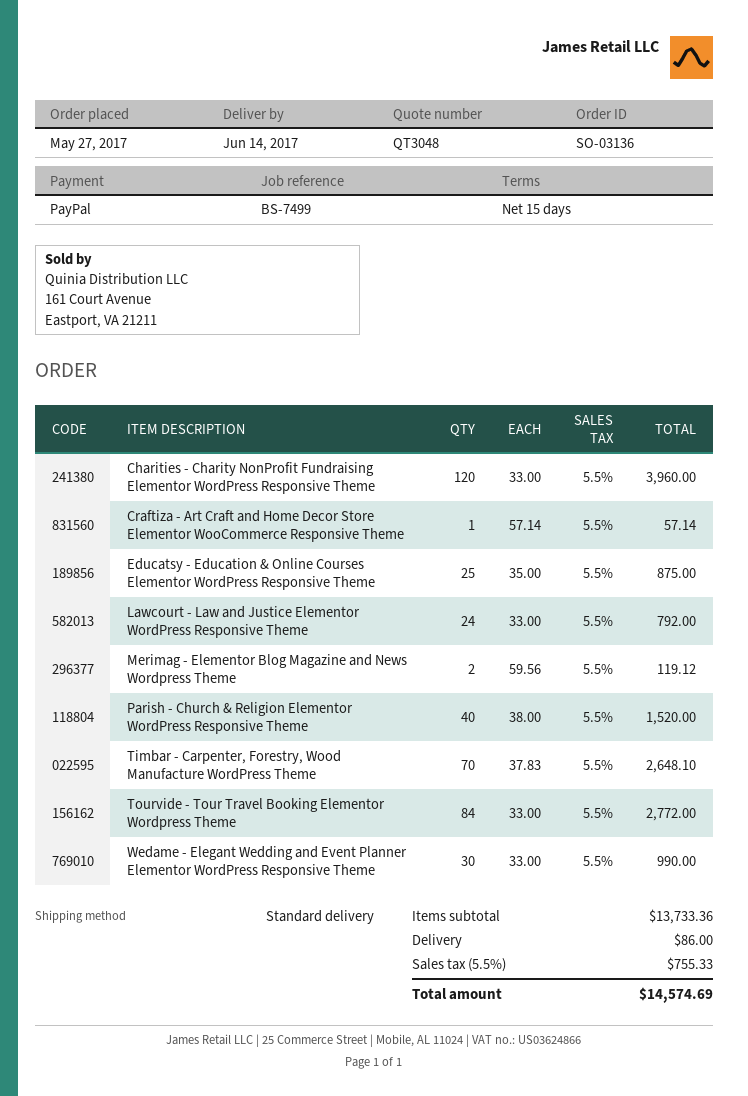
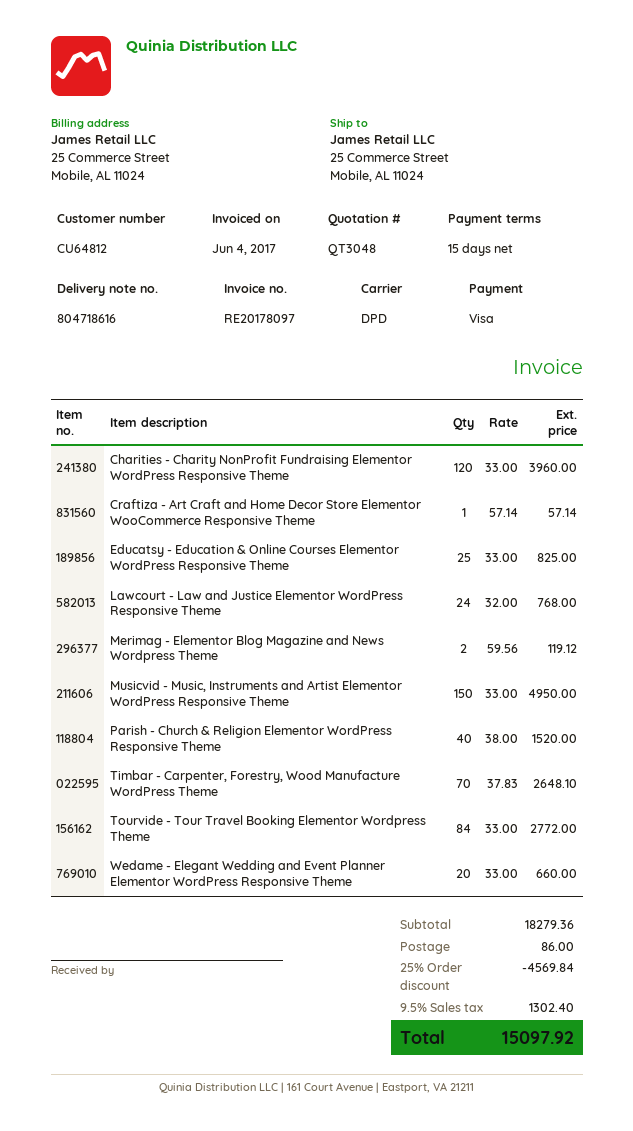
payment method: PayPal -> Visa
shipping method: standard -> DPD
Educatsy - Education & Online Courses Elementor WordPress Responsive Theme: 25 x 35.00 = 875.00 -> 25 x 33.00 = 825.00
Lawcourt - Law and Justice Elementor WordPress Responsive Theme: 24 x 33.00 = 792.00 -> 24 x 32.00 = 768.00
Wedame - Elegant Wedding and Event Planner Elementor WordPress Responsive Theme: 30 x 33.00 = 990.00 -> 20 x 33.00 = 660.00
Musicvid - Music, Instruments and Artist Elementor WordPress Responsive Theme: none -> 150 x 33.00 = 4950.00
subtotal: 13733.36 -> 18279.36
discount: none -> 25% = 4569.84
tax: 5.5% = 755.33 -> 9.5% = 1302.40
total: 14574.69 -> 15097.92

